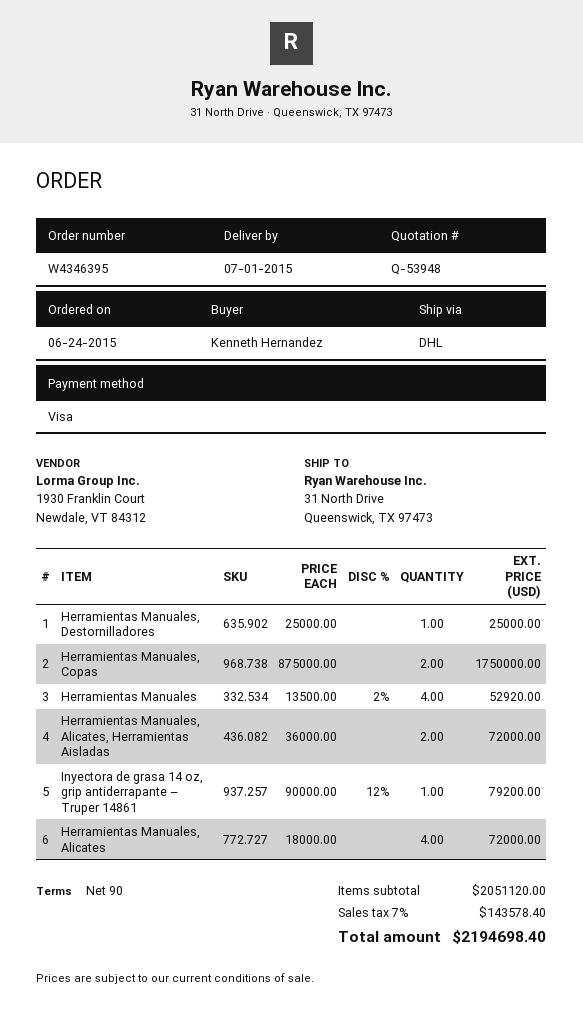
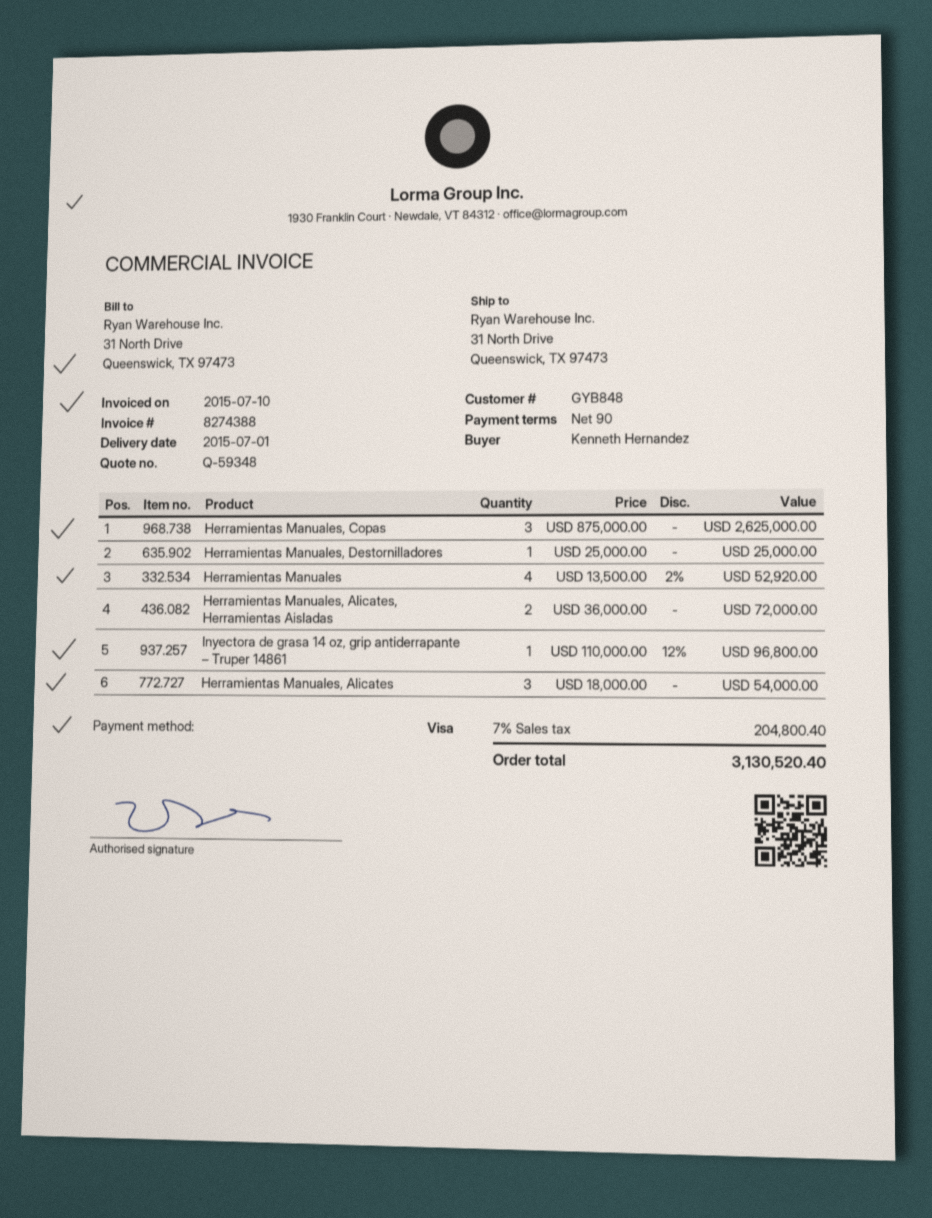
quote number: Q-53948 -> Q-59348
Herramientas Manuales, Copas: 2 x 875000.00 = 1750000.00 -> 3 x 875000.00 = 2625000.00
Inyectora de grasa 14 oz, grip antiderrapante – Truper 14861: 1 x 90000.00 - 12% = 79200.00 -> 1 x 110000.00 - 12% = 96800.00
Herramientas Manuales, Alicates: 4 x 18000.00 = 72000.00 -> 3 x 18000.00 = 54000.00
tax: 7% = 143578.40 -> 7% = 204800.40
total: 2194698.40 -> 3130520.40

